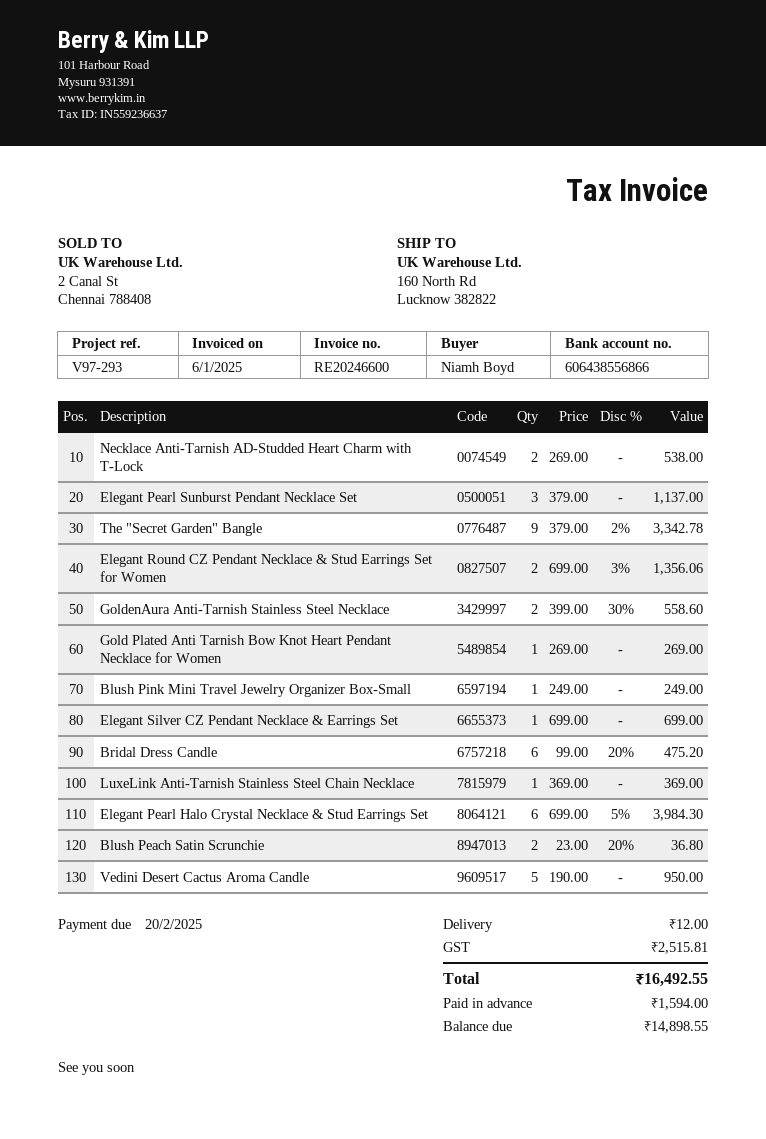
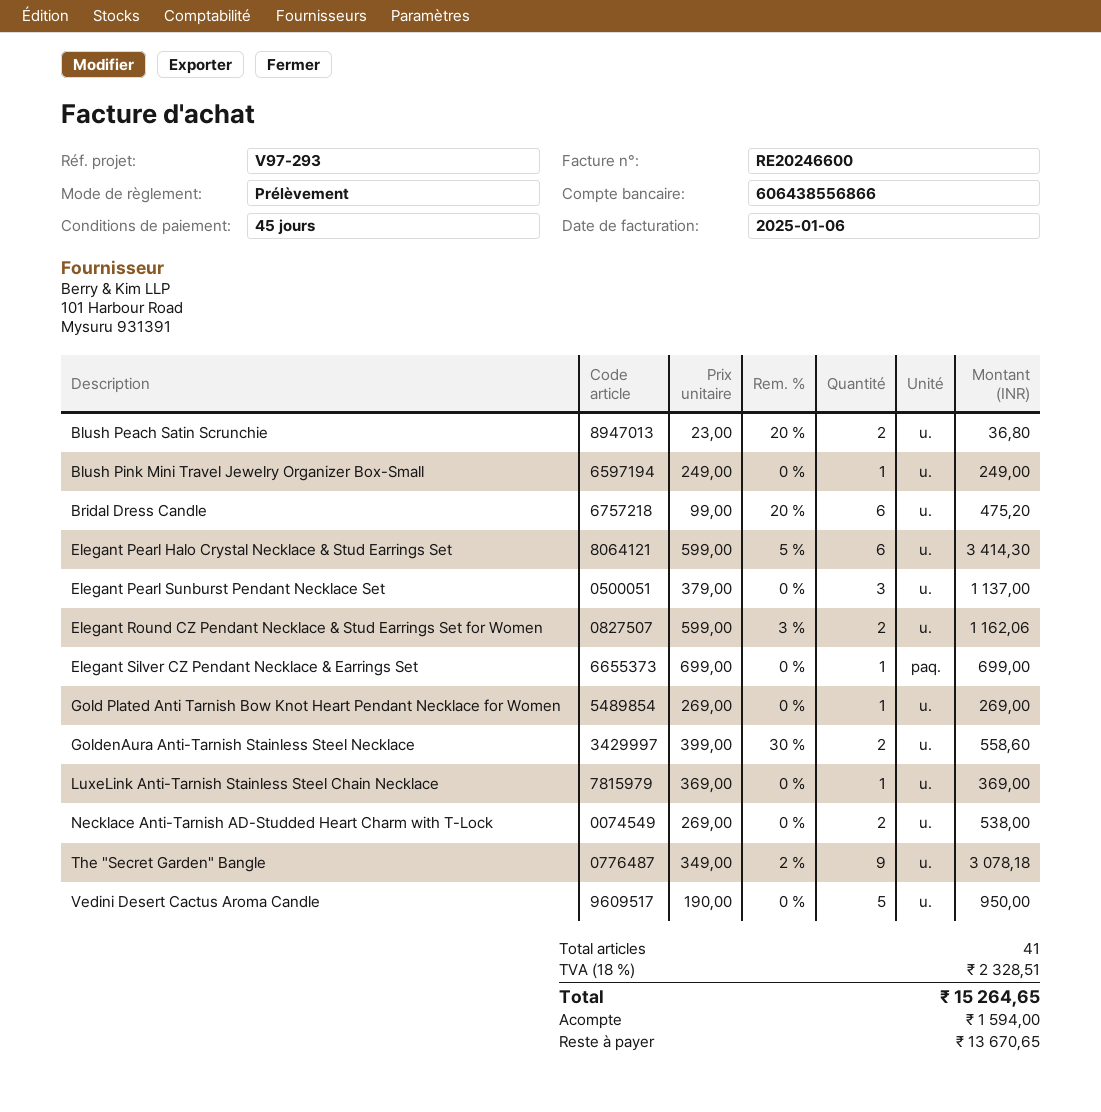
The "Secret Garden" Bangle: 9 x 379.00 - 2% = 3342.78 -> 9 x 349.00 - 2% = 3078.18
Elegant Round CZ Pendant Necklace & Stud Earrings Set for Women: 2 x 699.00 - 3% = 1356.06 -> 2 x 599.00 - 3% = 1162.06
Elegant Pearl Halo Crystal Necklace & Stud Earrings Set: 6 x 699.00 - 5% = 3984.30 -> 6 x 599.00 - 5% = 3414.30
shipping: 12.00 -> none
tax: 2515.81 -> 2328.51
total: 16492.55 -> 15264.65
balance: 14898.55 -> 13670.65

